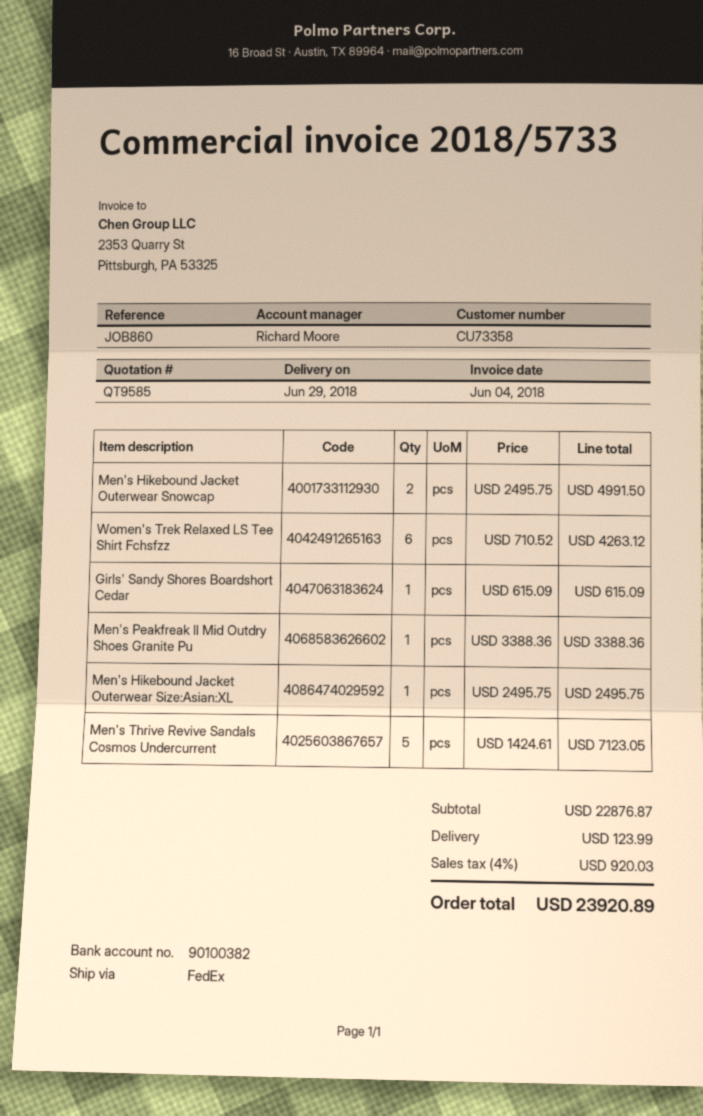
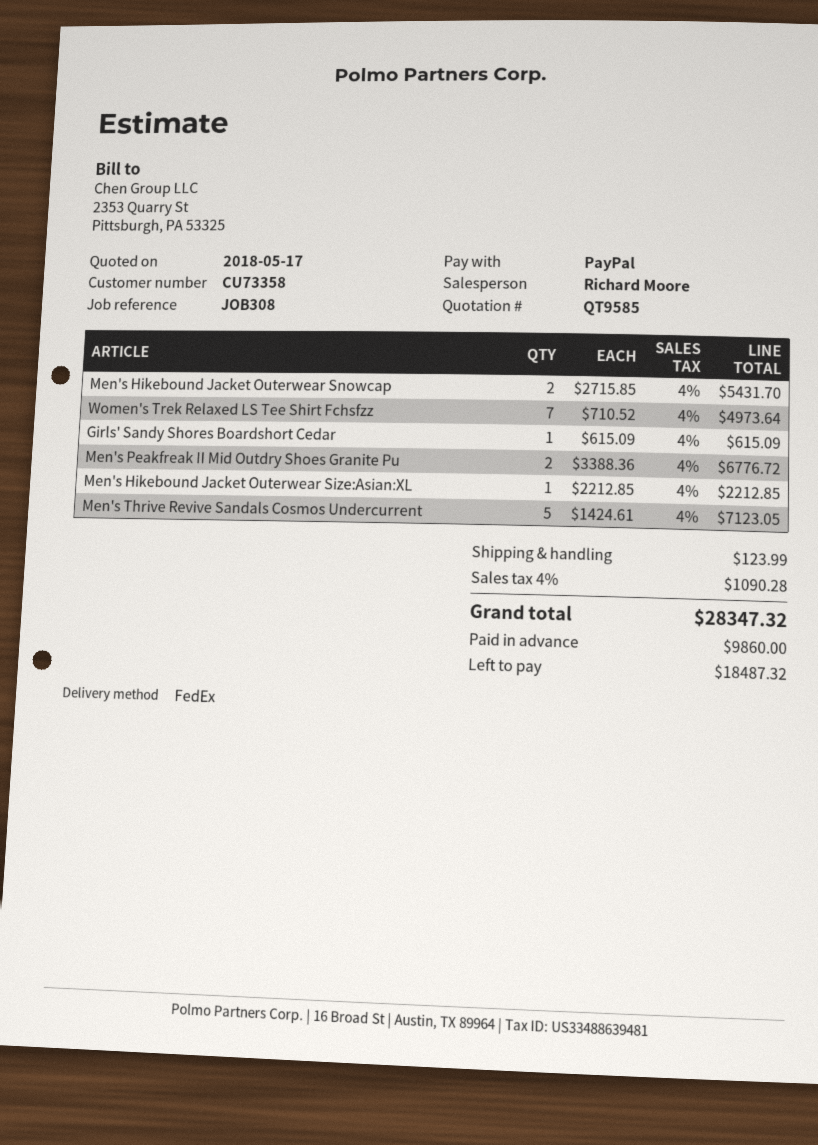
reference: JOB860 -> JOB308
Men's Hikebound Jacket Outerwear Snowcap: 2 x 2495.75 = 4991.50 -> 2 x 2715.85 = 5431.70
Women's Trek Relaxed LS Tee Shirt Fchsfzz: 6 x 710.52 = 4263.12 -> 7 x 710.52 = 4973.64
Men's Peakfreak II Mid Outdry Shoes Granite Pu: 1 x 3388.36 = 3388.36 -> 2 x 3388.36 = 6776.72
Men's Hikebound Jacket Outerwear Size:Asian:XL: 1 x 2495.75 = 2495.75 -> 1 x 2212.85 = 2212.85
tax: 4% = 920.03 -> 4% = 1090.28
total: 23920.89 -> 28347.32

